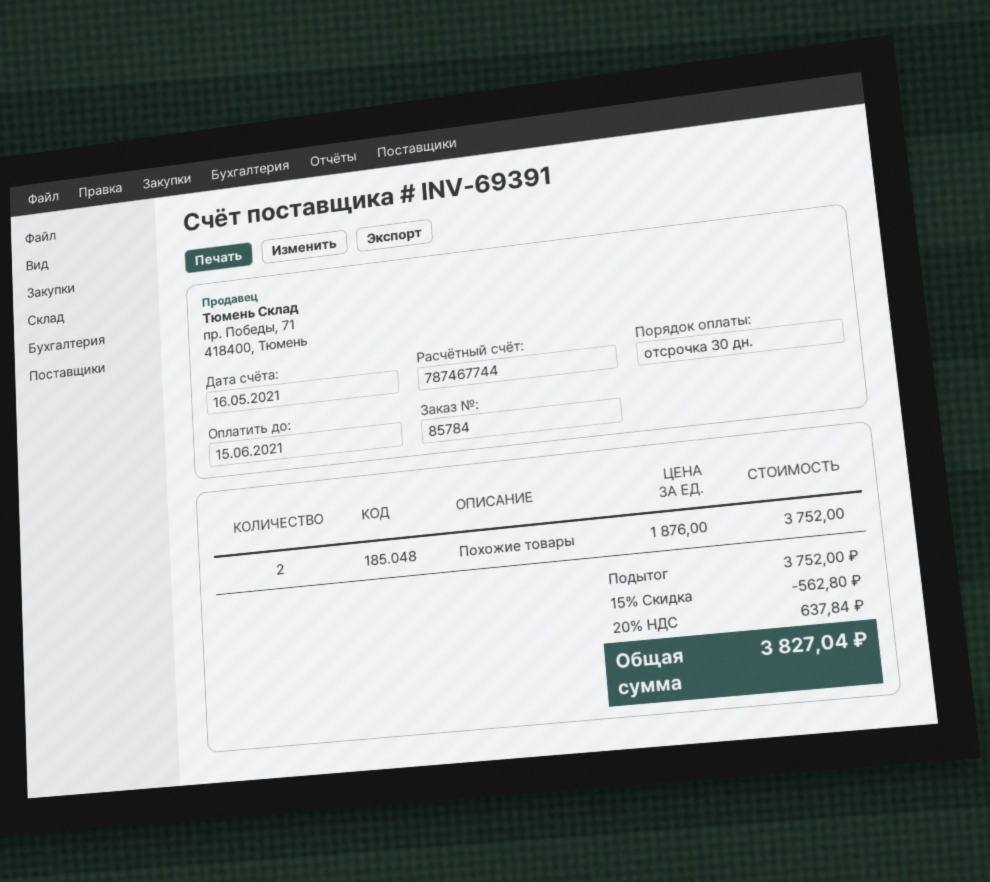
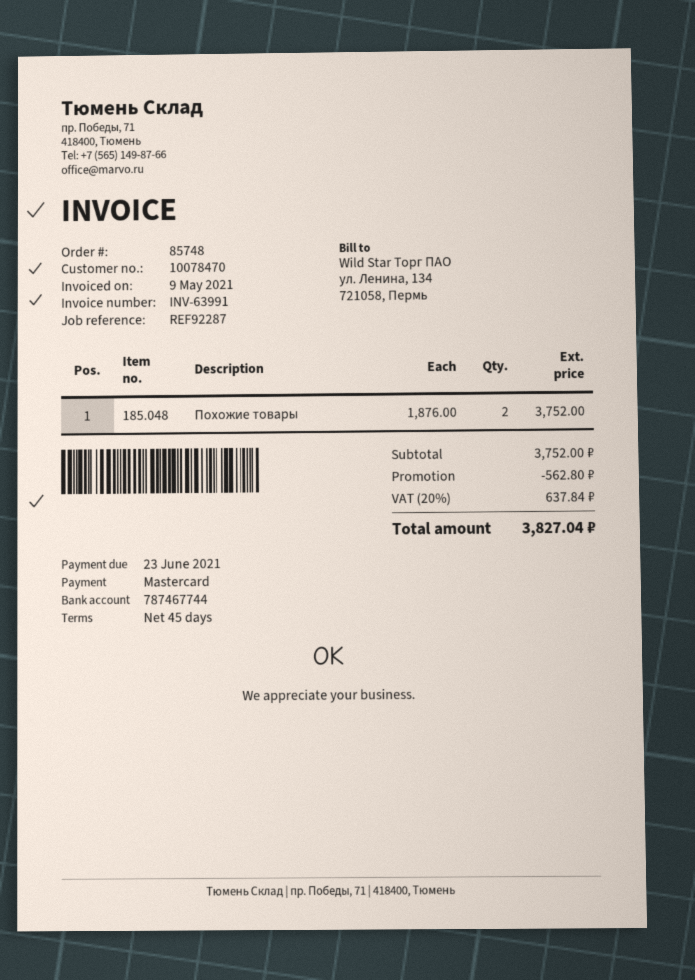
order number: 85784 -> 85748
invoice number: INV-69391 -> INV-63991
invoice date: 2021-05-16 -> 2021-05-09
payment terms: 30 days -> 45 days
due date: 2021-06-15 -> 2021-06-23

